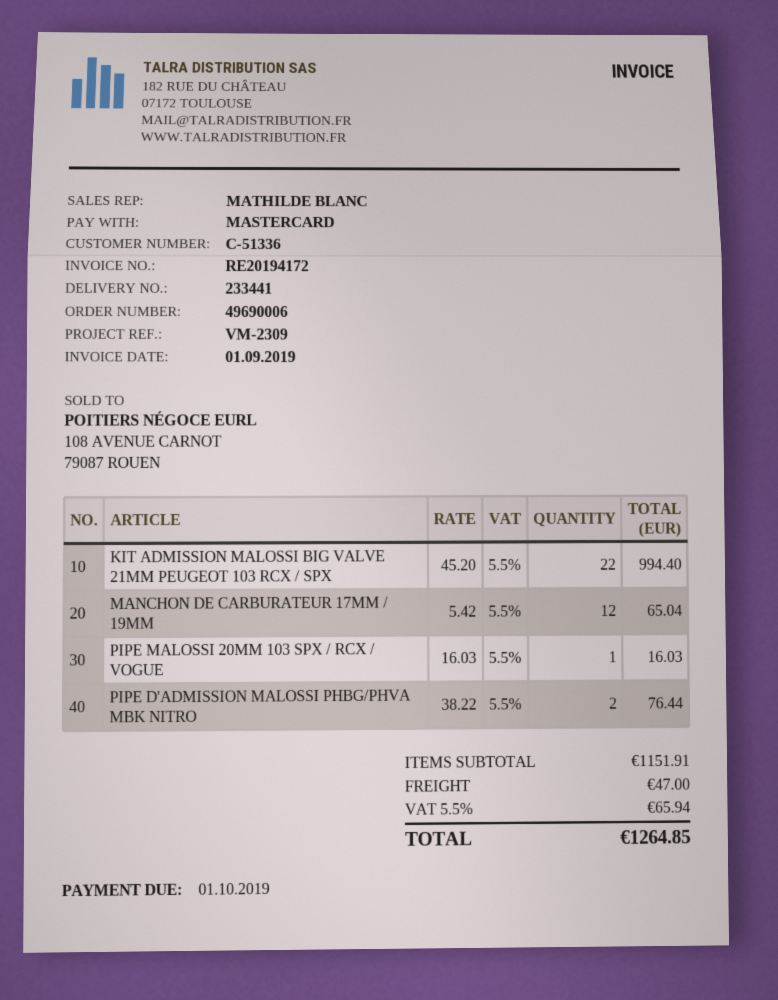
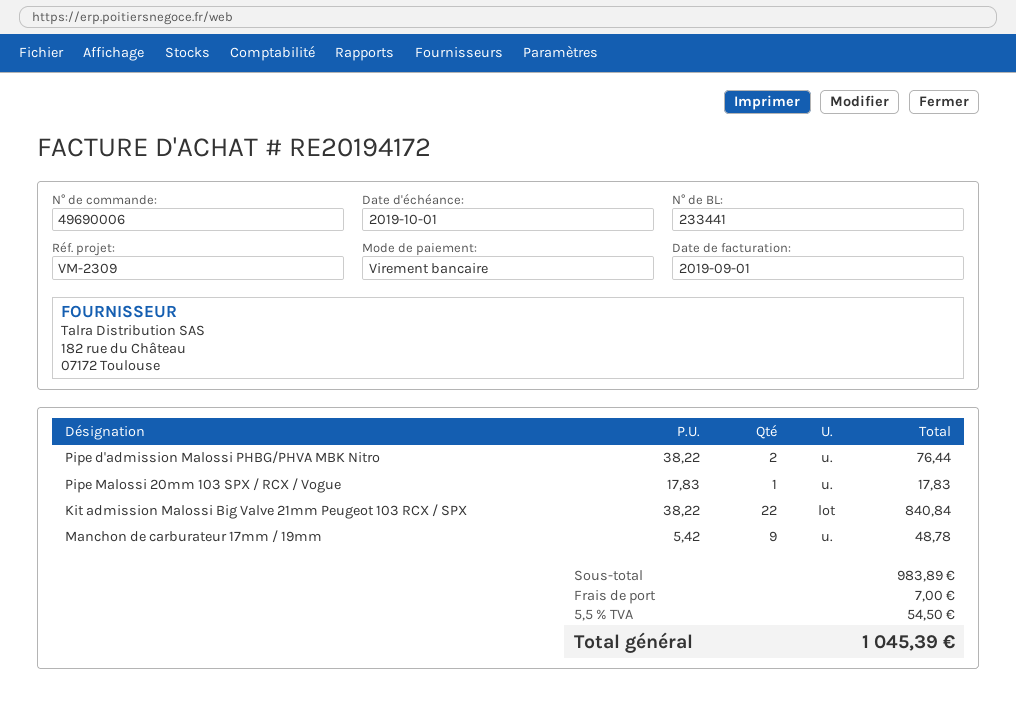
payment method: Mastercard -> bank transfer
KIT ADMISSION MALOSSI BIG VALVE 21MM PEUGEOT 103 RCX / SPX: 22 x 45.20 = 994.40 -> 22 x 38.22 = 840.84
MANCHON DE CARBURATEUR 17MM / 19MM: 12 x 5.42 = 65.04 -> 9 x 5.42 = 48.78
PIPE MALOSSI 20MM 103 SPX / RCX / VOGUE: 1 x 16.03 = 16.03 -> 1 x 17.83 = 17.83
subtotal: 1151.91 -> 983.89
shipping: 47.00 -> 7.00
tax: 5.5% = 65.94 -> 5.5% = 54.50
total: 1264.85 -> 1045.39

